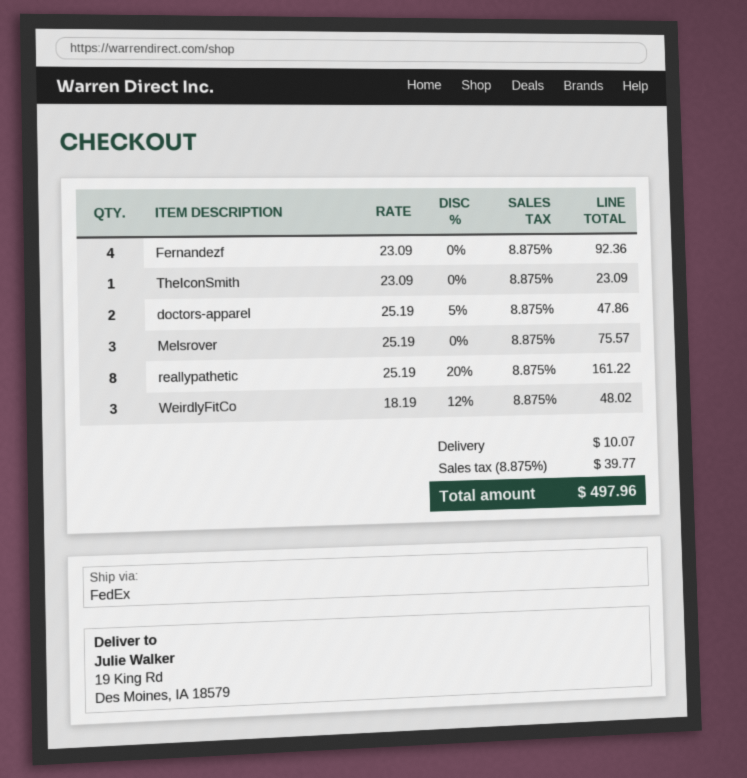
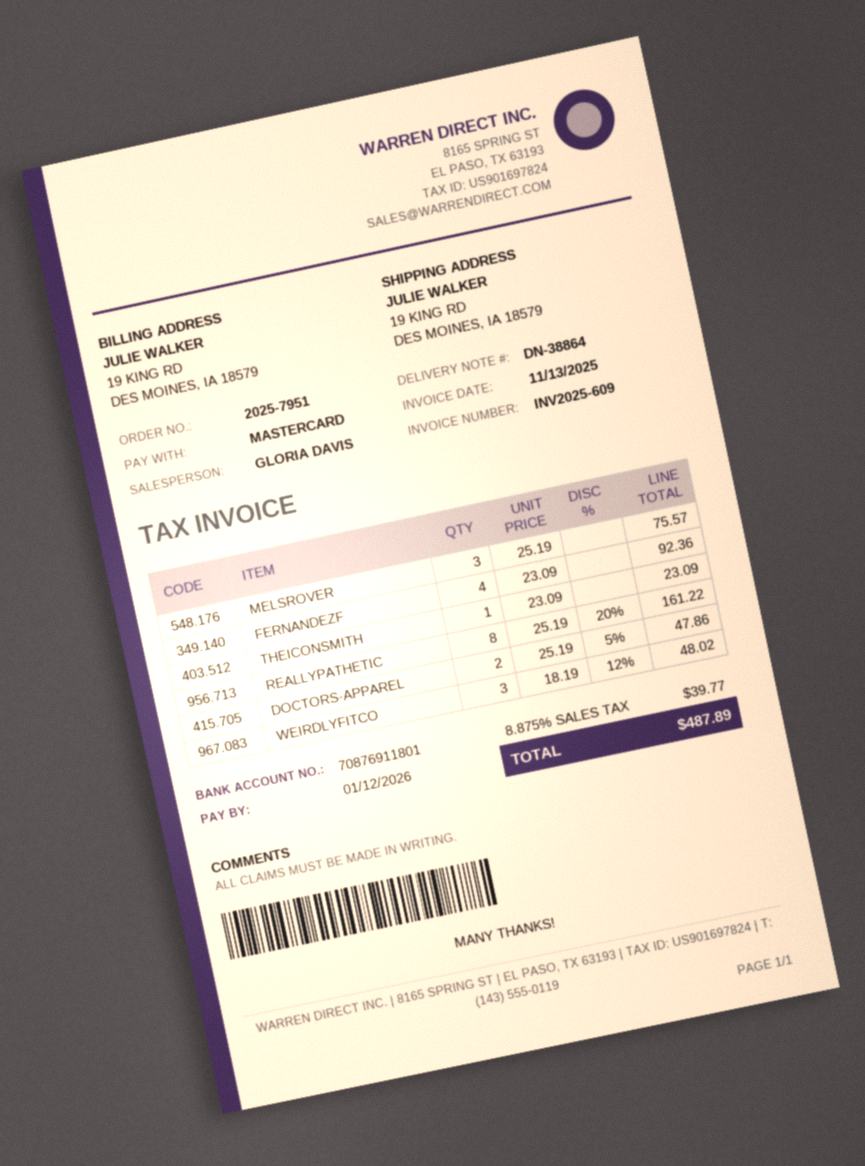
shipping: 10.07 -> none
total: 497.96 -> 487.89

